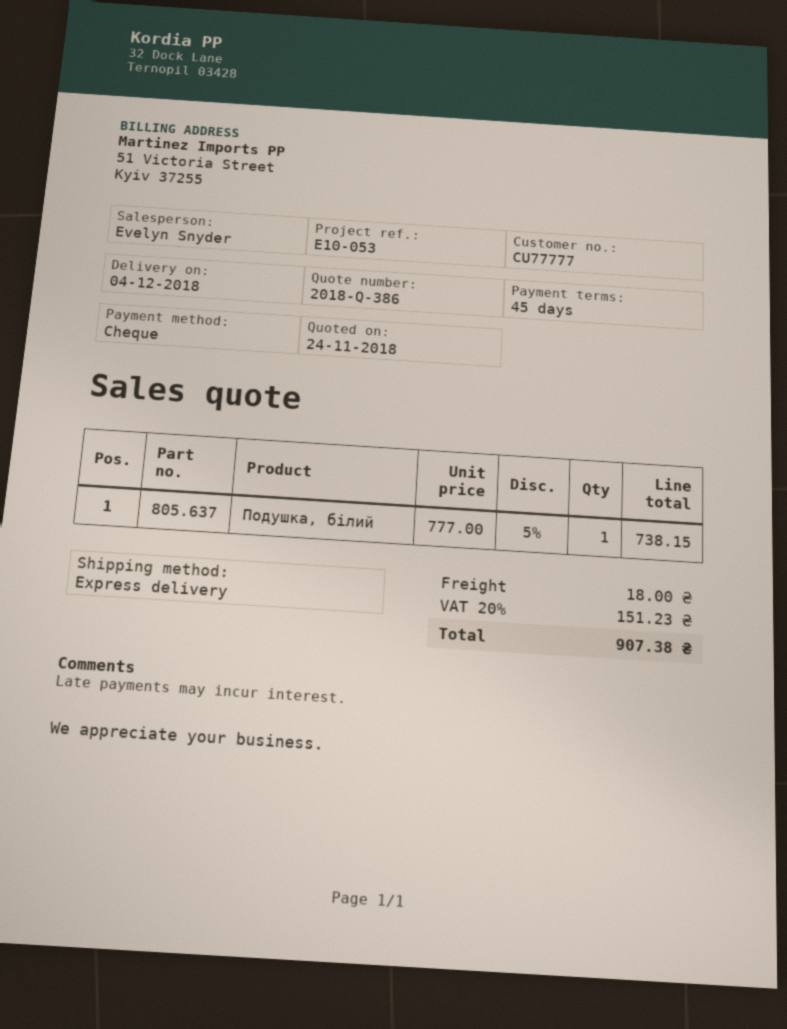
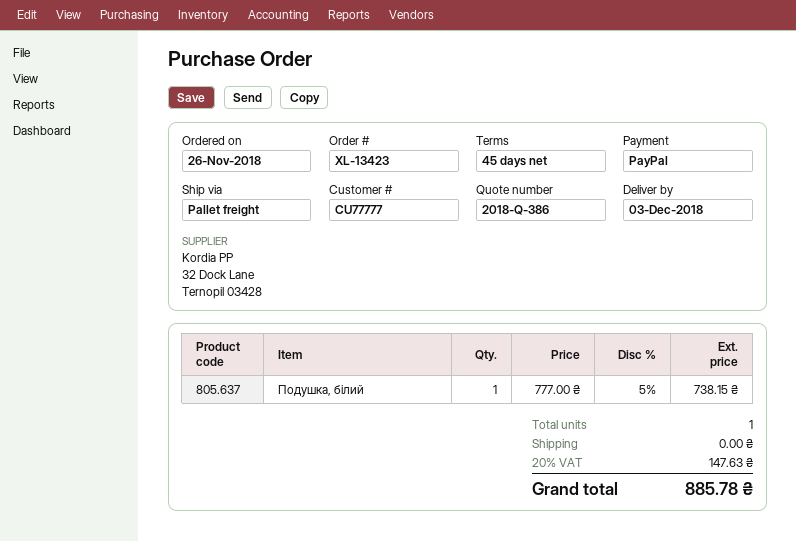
delivery date: 2018-12-04 -> 2018-12-03
payment method: cheque -> PayPal
shipping method: express -> pallet freight
shipping: 18.00 -> 0.00
tax: 20% = 151.23 -> 20% = 147.63
total: 907.38 -> 885.78

